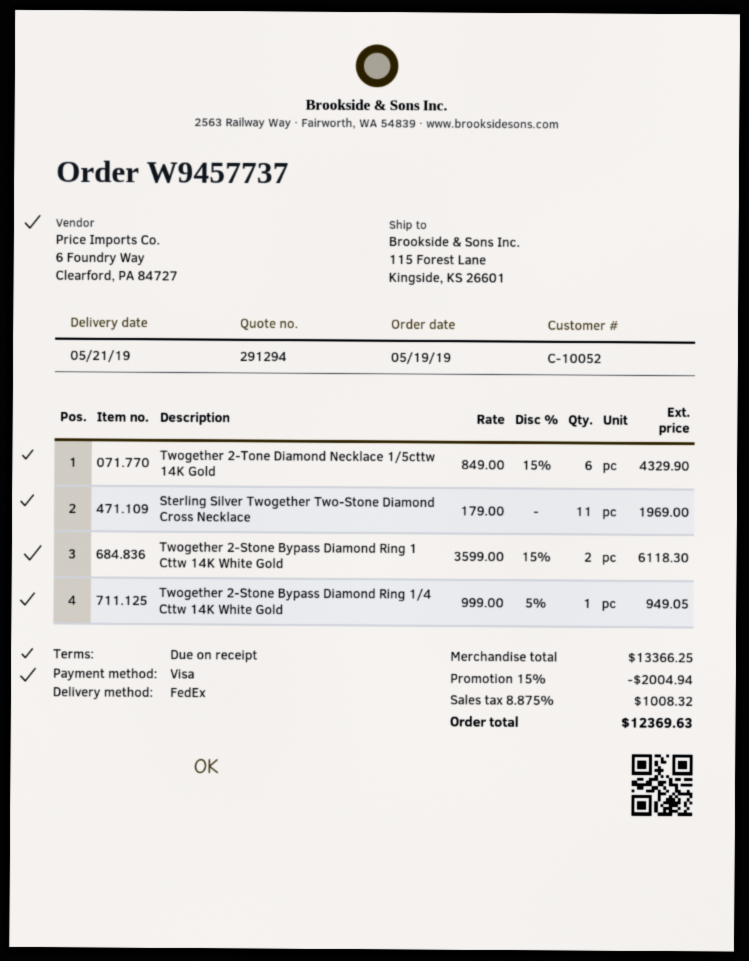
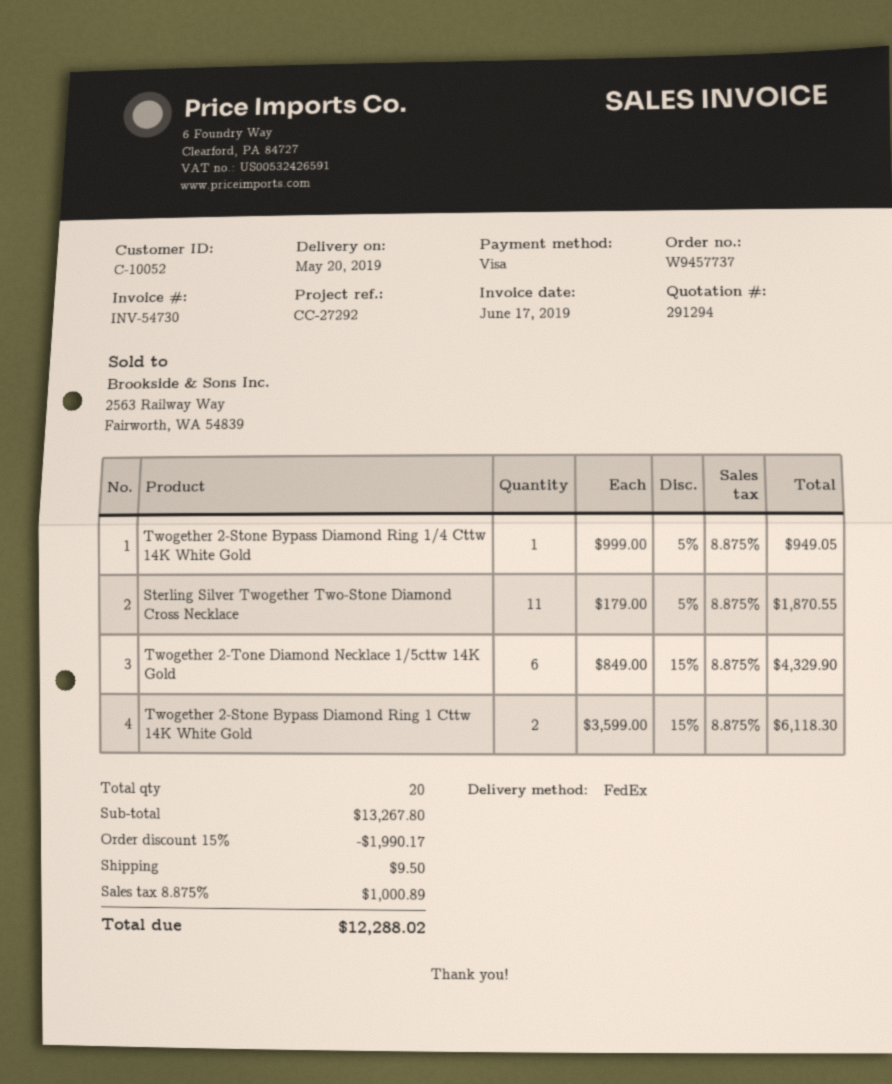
delivery date: 2019-05-21 -> 2019-05-20
Sterling Silver Twogether Two-Stone Diamond Cross Necklace: 11 x 179.00 = 1969.00 -> 11 x 179.00 - 5% = 1870.55
subtotal: 13366.25 -> 13267.80
discount: 15% = 2004.94 -> 15% = 1990.17
shipping: none -> 9.50
tax: 8.875% = 1008.32 -> 8.875% = 1000.89
total: 12369.63 -> 12288.02

